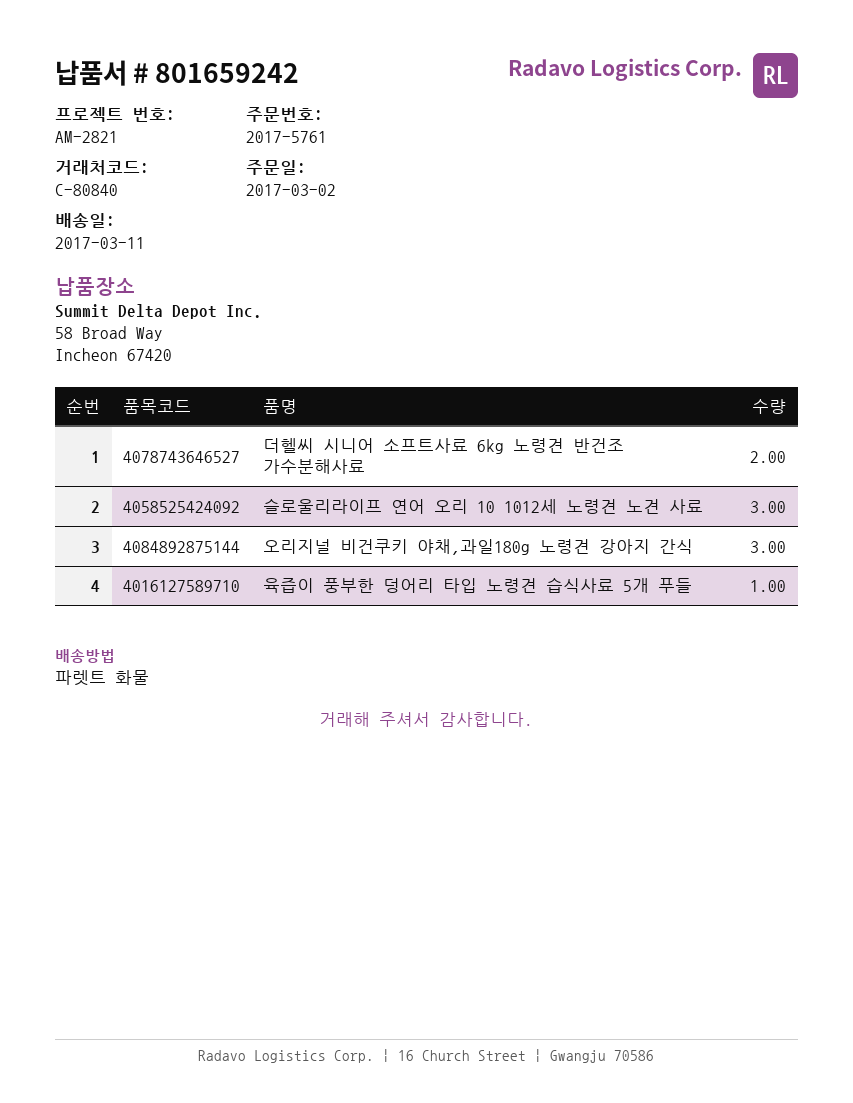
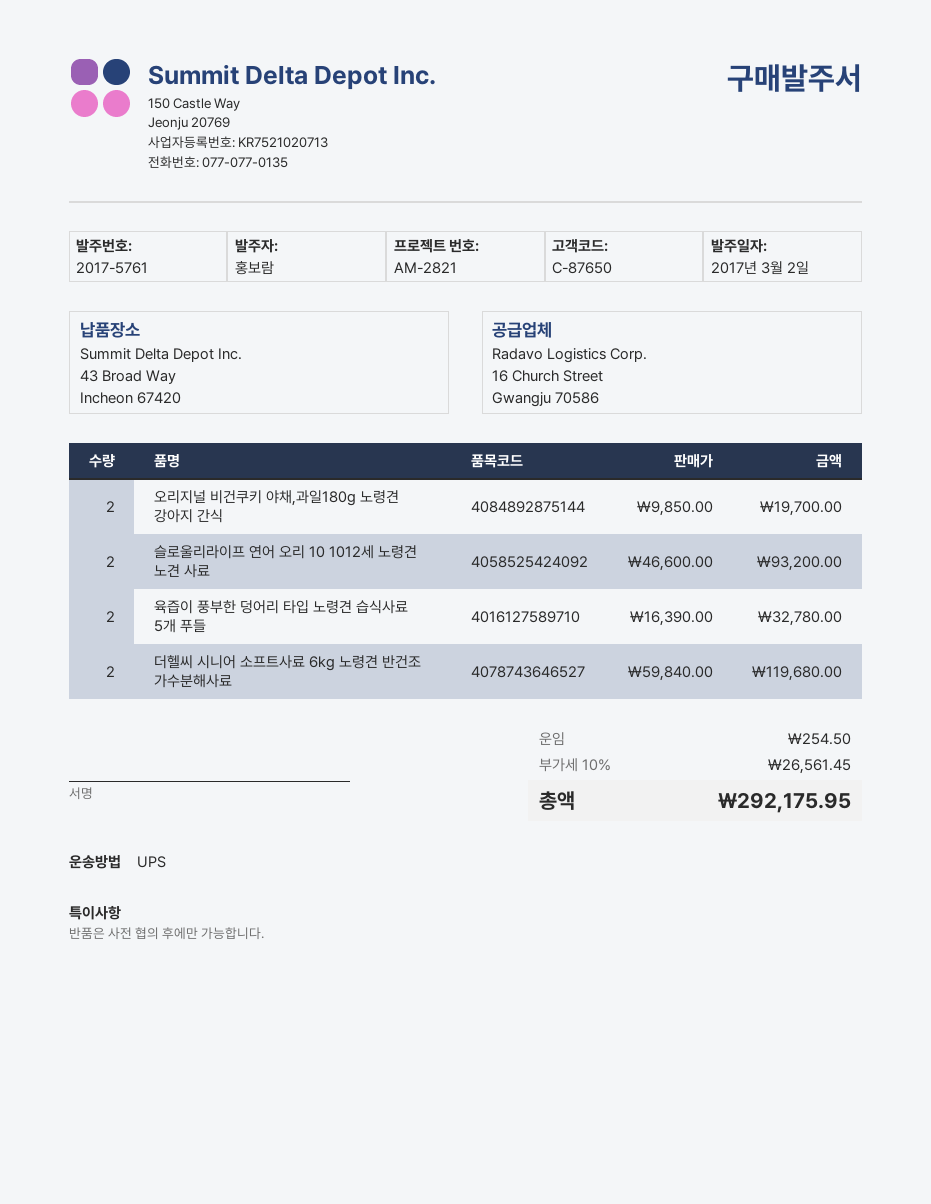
customer number: C-80840 -> C-87650
shipping method: pallet freight -> UPS
ship to: 58 Broad Way, Incheon 67420 -> 43 Broad Way, Incheon 67420
슬로울리라이프 연어 오리 10 1012세 노령견 노견 사료: 3 -> 2
오리지널 비건쿠키 야채,과일180g 노령견 강아지 간식: 3 -> 2
육즙이 풍부한 덩어리 타입 노령견 습식사료 5개 푸들: 1 -> 2

